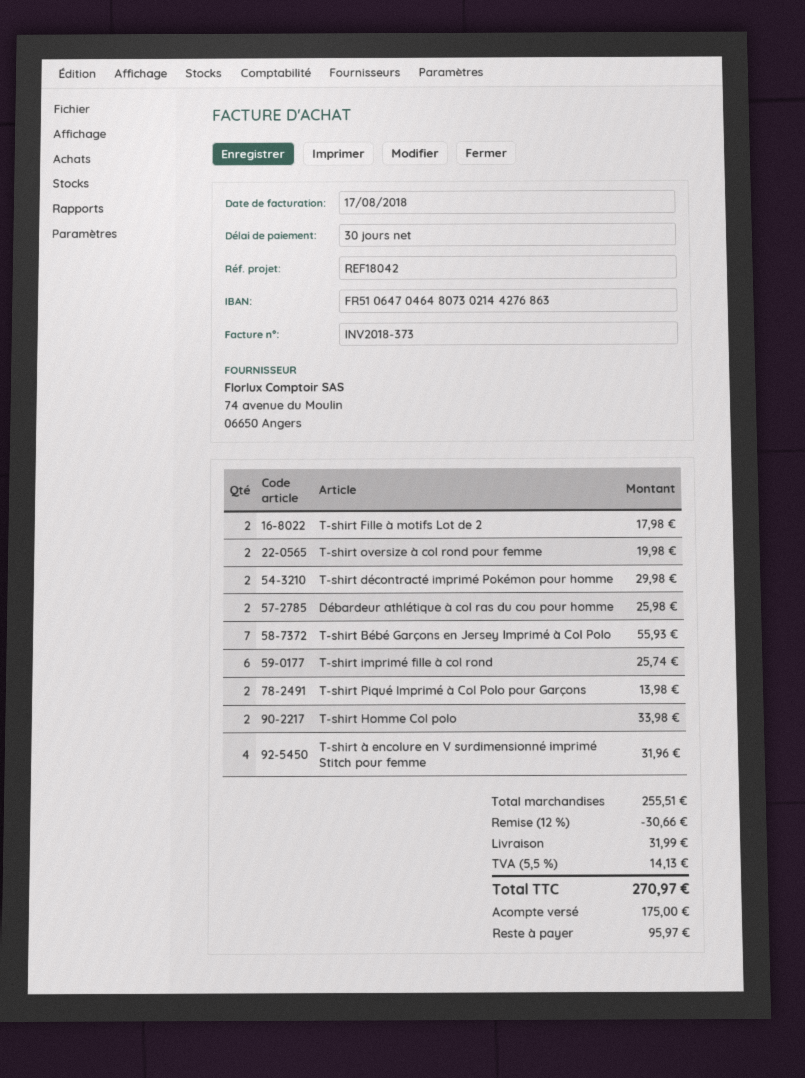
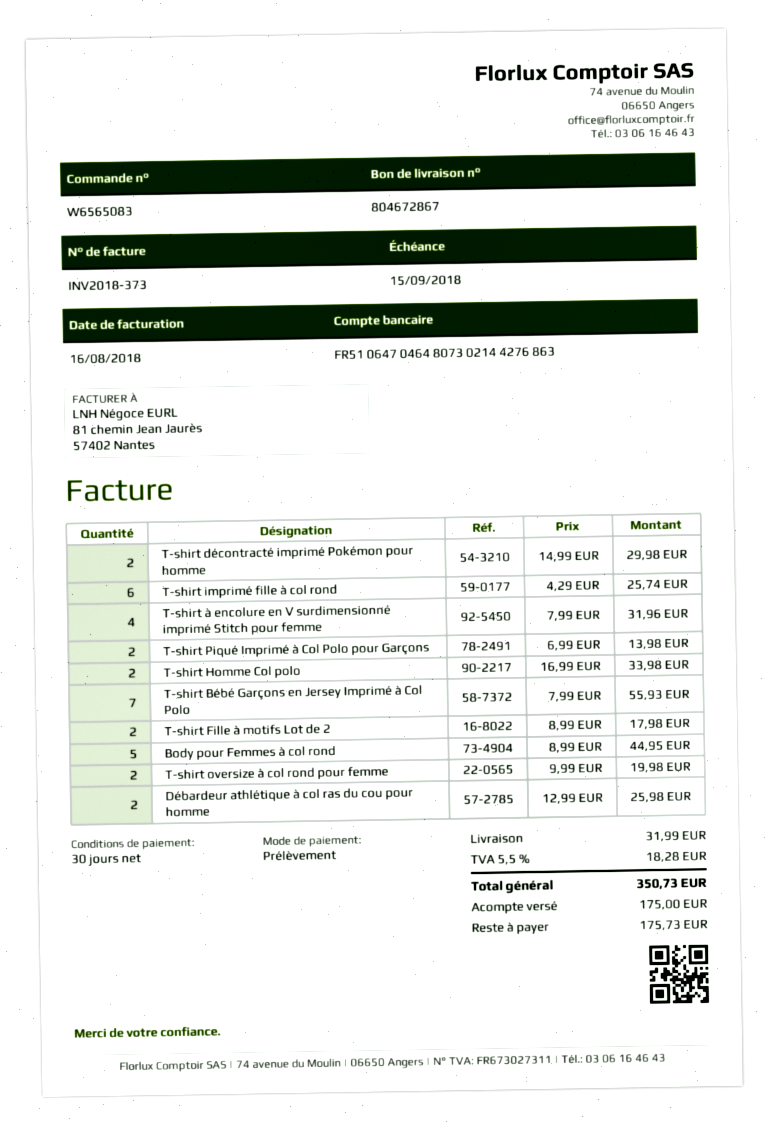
invoice date: 2018-08-17 -> 2018-08-16
Body pour Femmes à col rond: none -> 5 for 44.95
discount: 12% = 30.66 -> none
tax: 5.5% = 14.13 -> 5.5% = 18.28
total: 270.97 -> 350.73
balance: 95.97 -> 175.73

